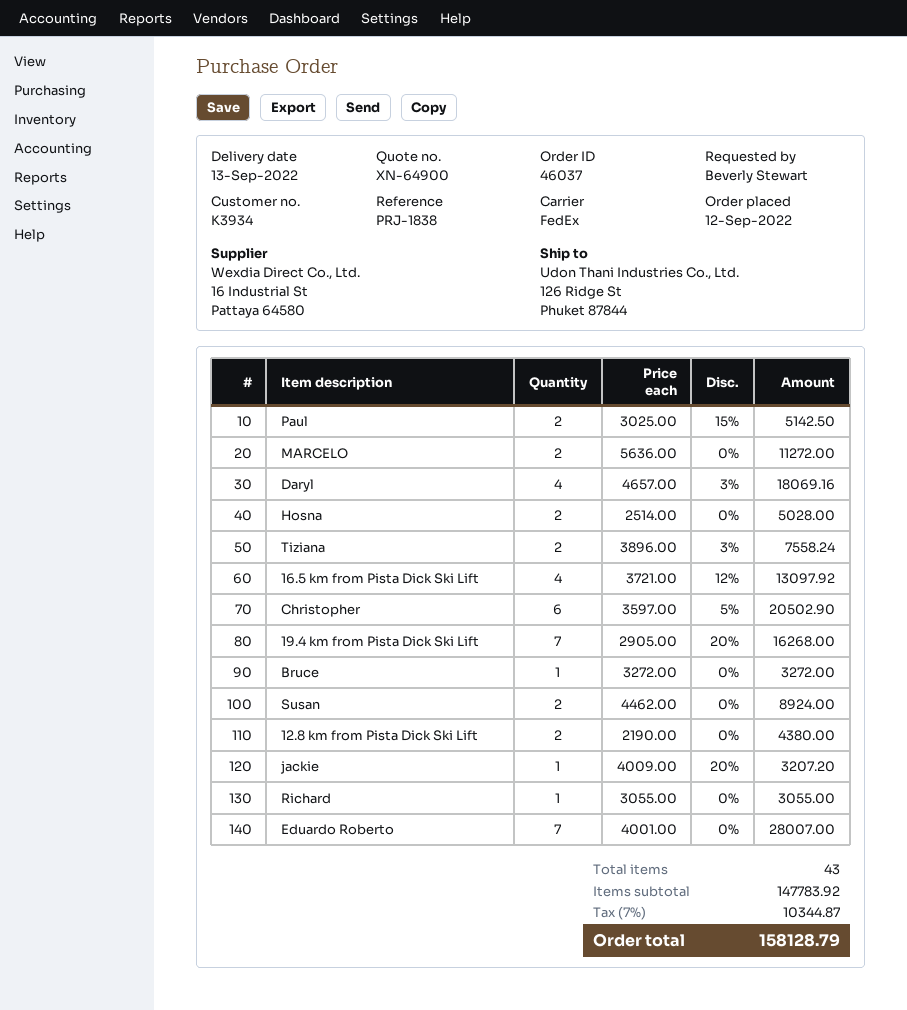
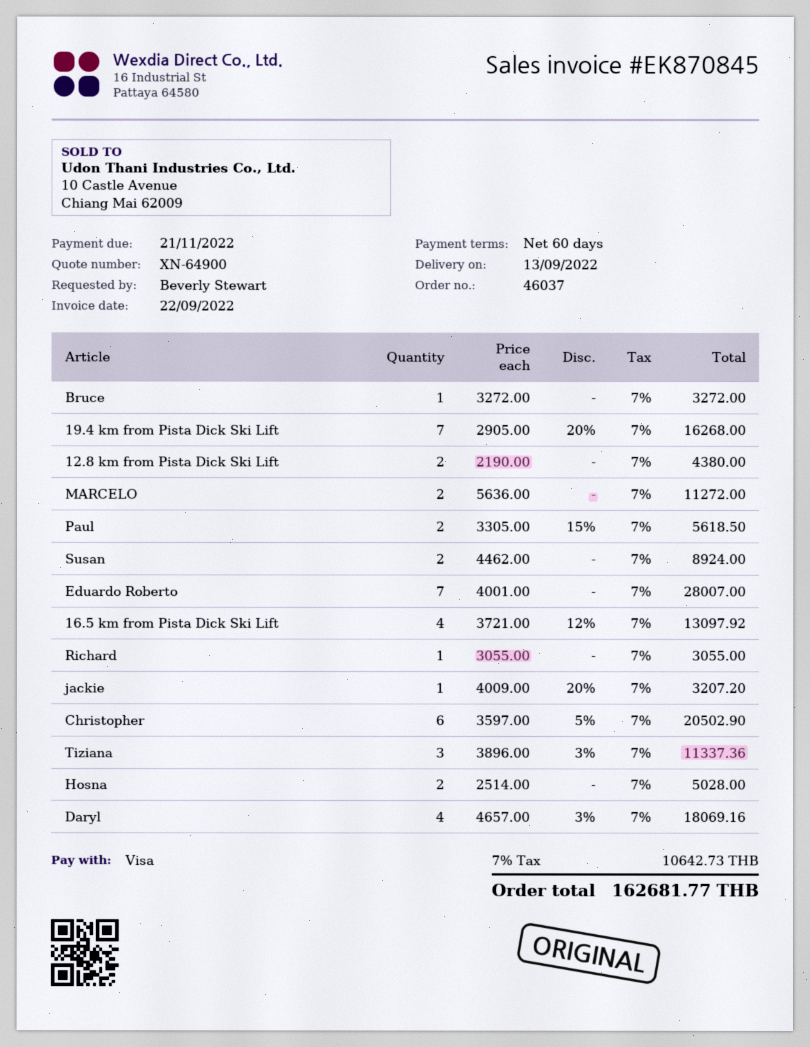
Paul: 2 x 3025.00 - 15% = 5142.50 -> 2 x 3305.00 - 15% = 5618.50
Tiziana: 2 x 3896.00 - 3% = 7558.24 -> 3 x 3896.00 - 3% = 11337.36
tax: 7% = 10344.87 -> 7% = 10642.73
total: 158128.79 -> 162681.77

